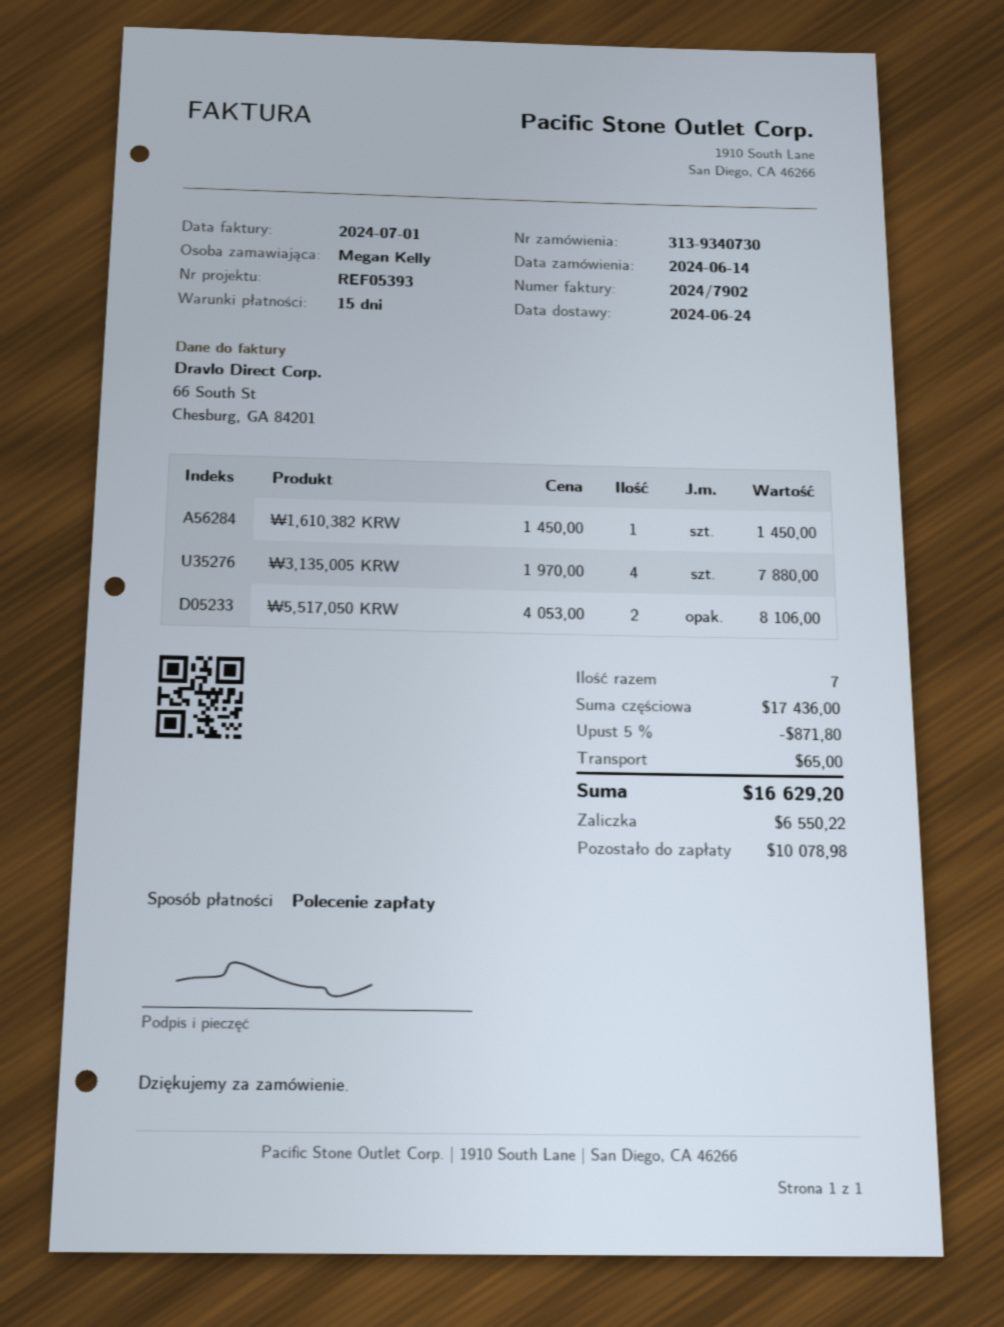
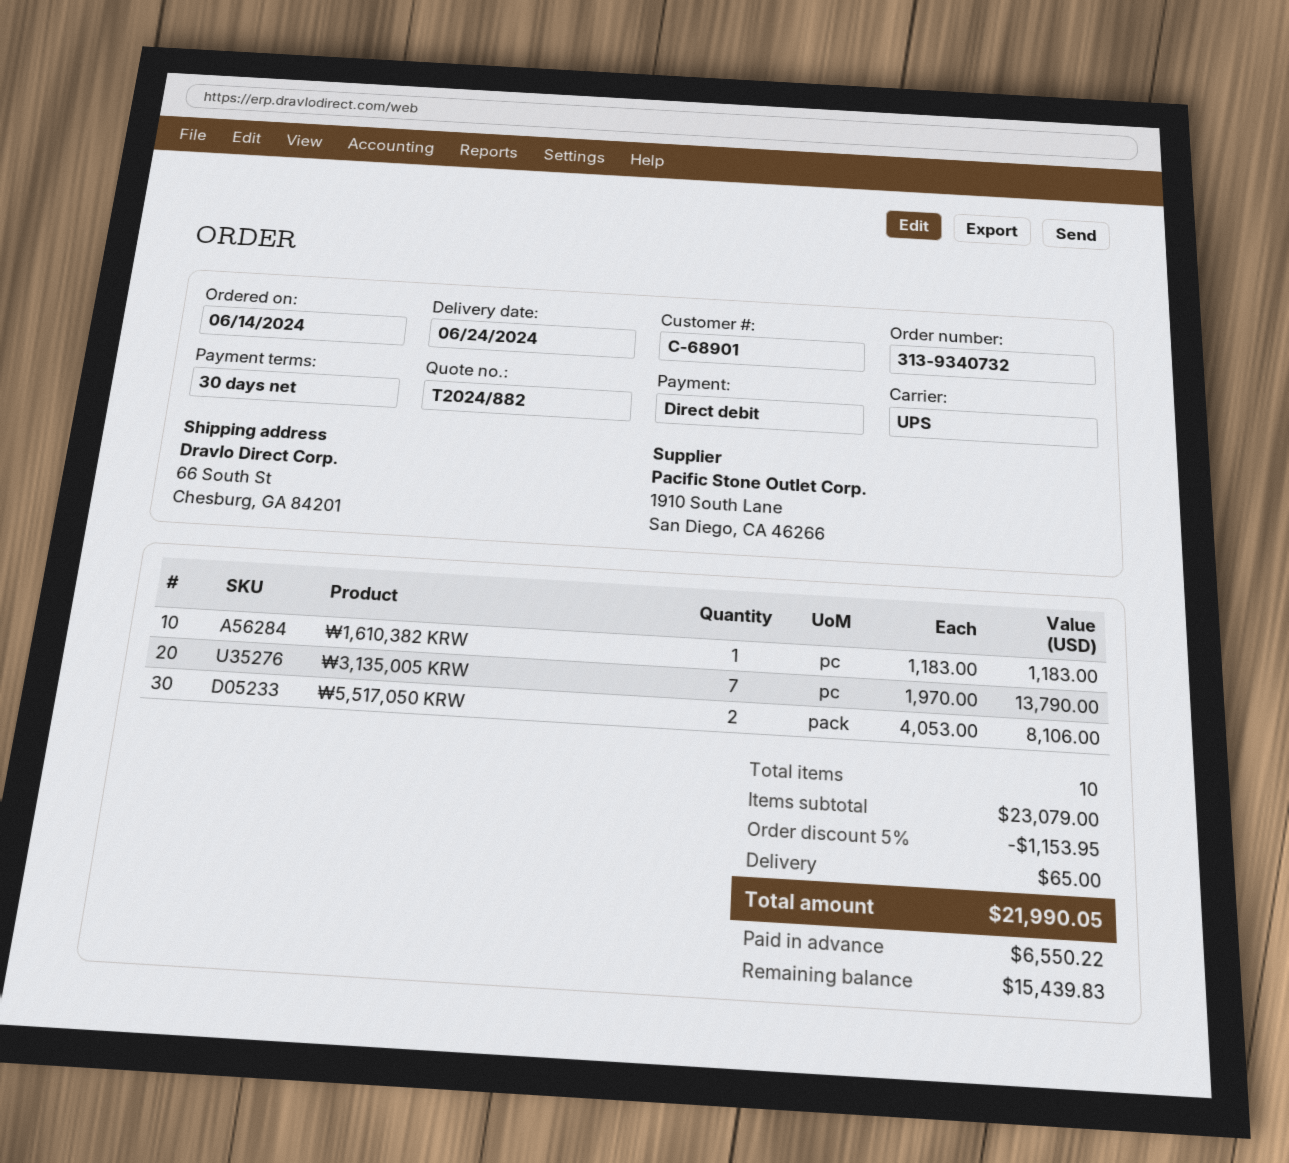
order number: 313-9340730 -> 313-9340732
payment terms: 15 days -> 30 days
₩1,610,382 KRW: 1 x 1450.00 = 1450.00 -> 1 x 1183.00 = 1183.00
₩3,135,005 KRW: 4 x 1970.00 = 7880.00 -> 7 x 1970.00 = 13790.00
total quantity: 7 -> 10
subtotal: 17436.00 -> 23079.00
discount: 5% = 871.80 -> 5% = 1153.95
total: 16629.20 -> 21990.05
balance: 10078.98 -> 15439.83

